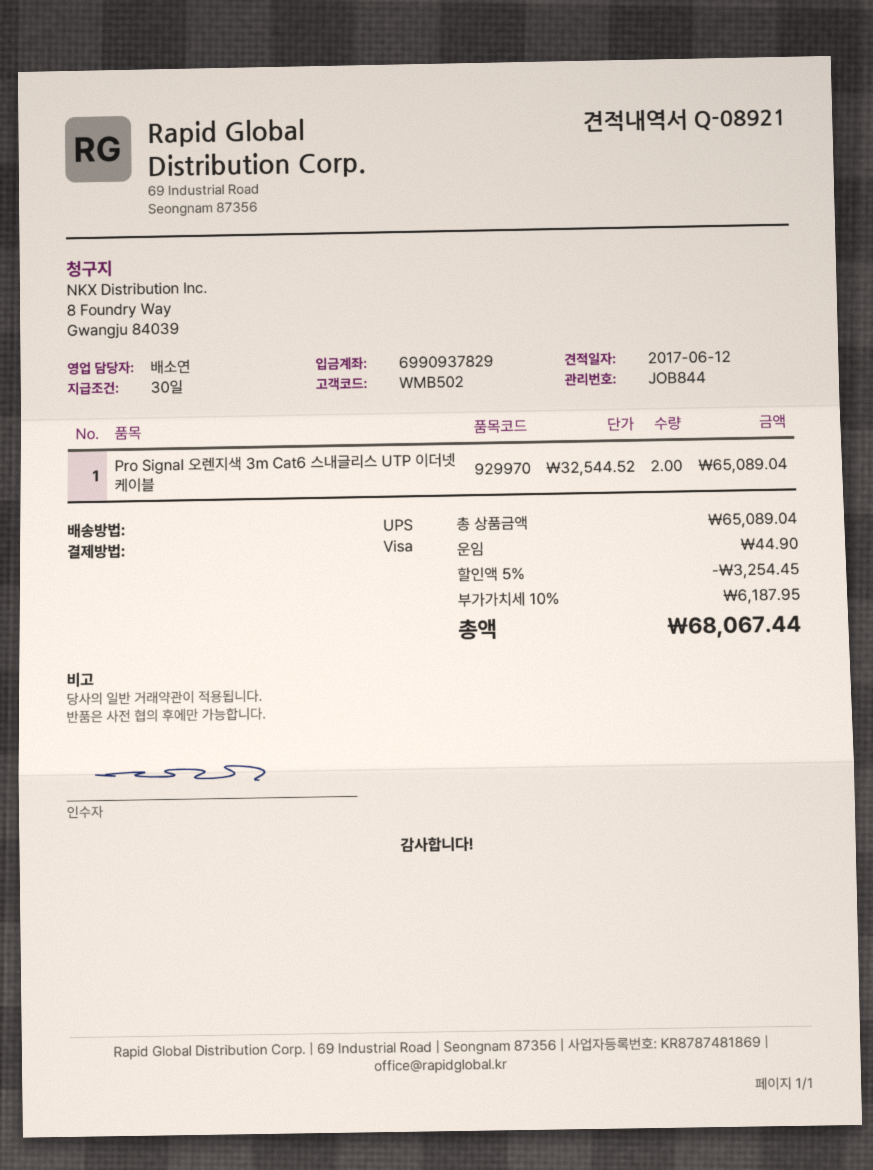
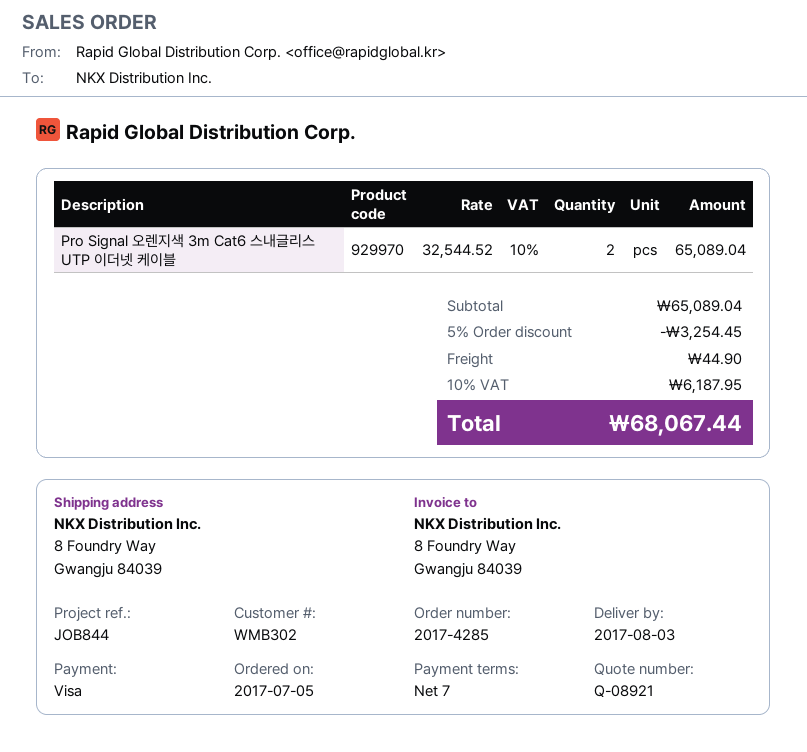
payment terms: 30 days -> 7 days
customer number: WMB502 -> WMB302

